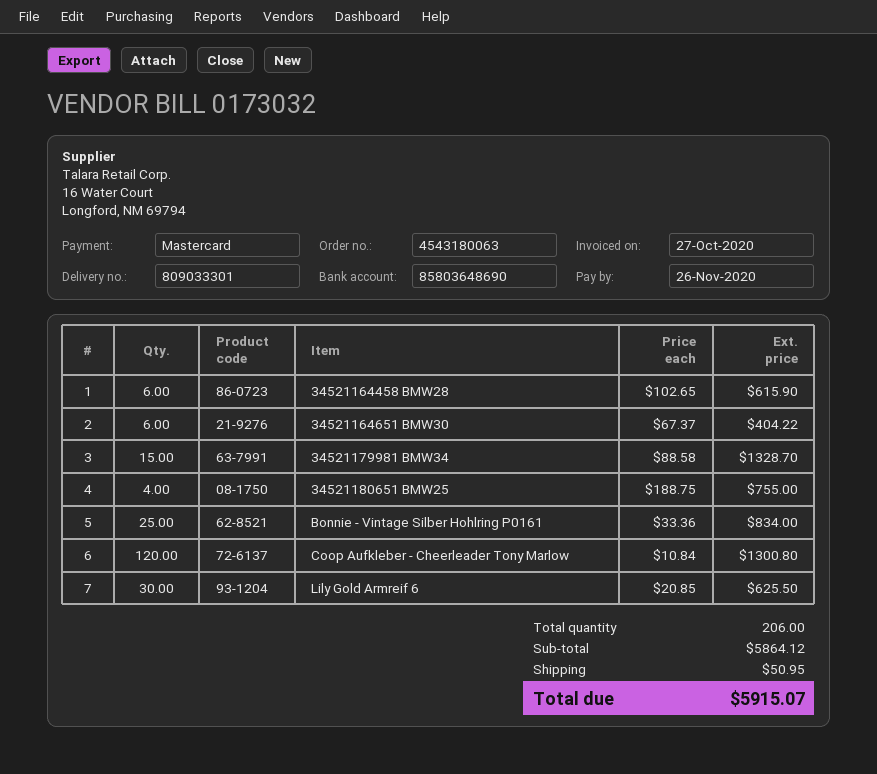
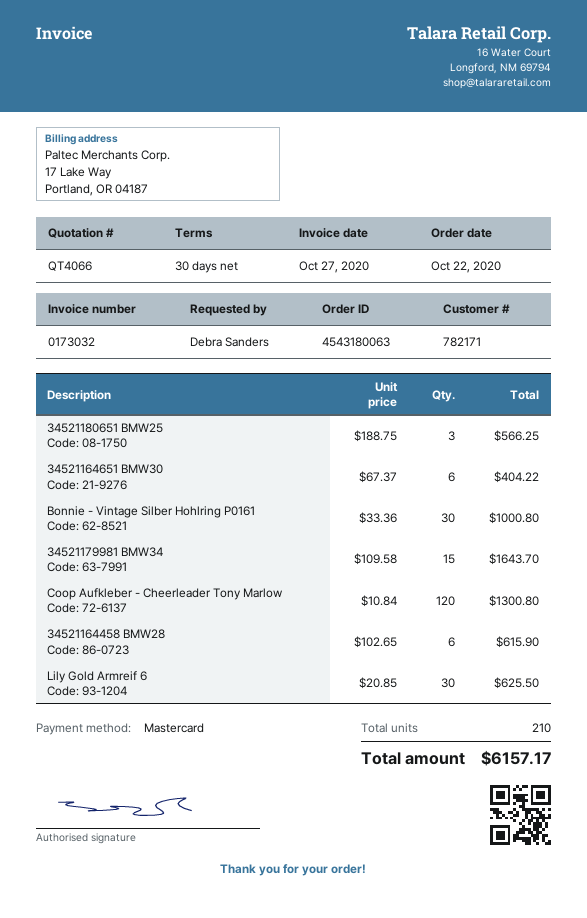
34521179981 BMW34: 15 x 88.58 = 1328.70 -> 15 x 109.58 = 1643.70
34521180651 BMW25: 4 x 188.75 = 755.00 -> 3 x 188.75 = 566.25
Bonnie - Vintage Silber Hohlring P0161: 25 x 33.36 = 834.00 -> 30 x 33.36 = 1000.80
total quantity: 206 -> 210
shipping: 50.95 -> none
total: 5915.07 -> 6157.17

